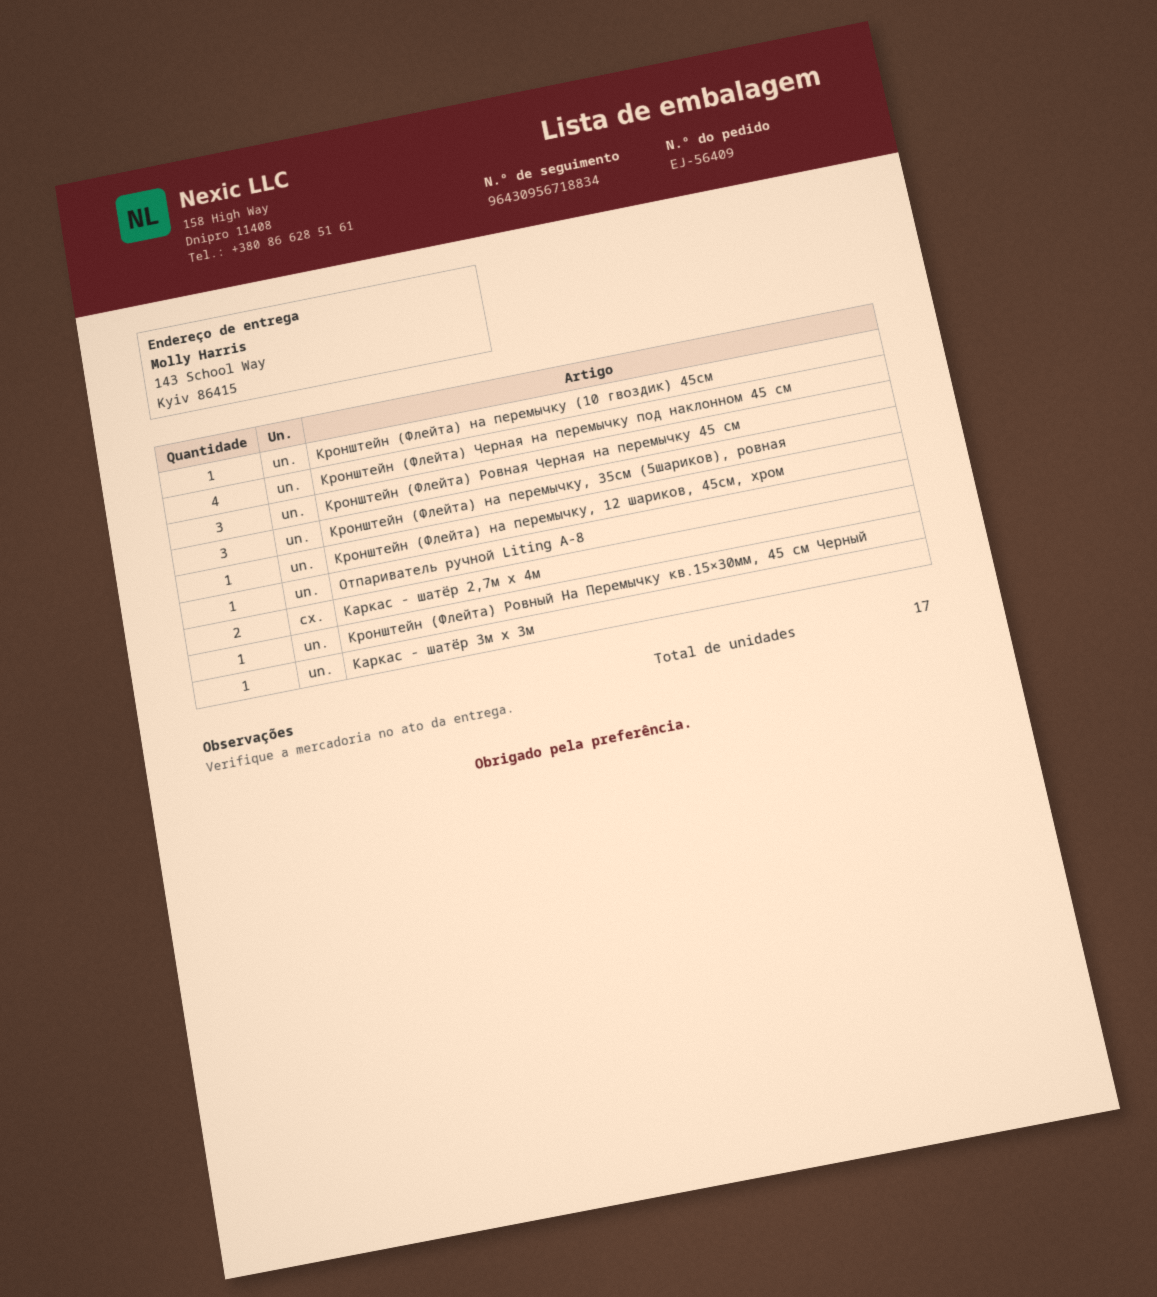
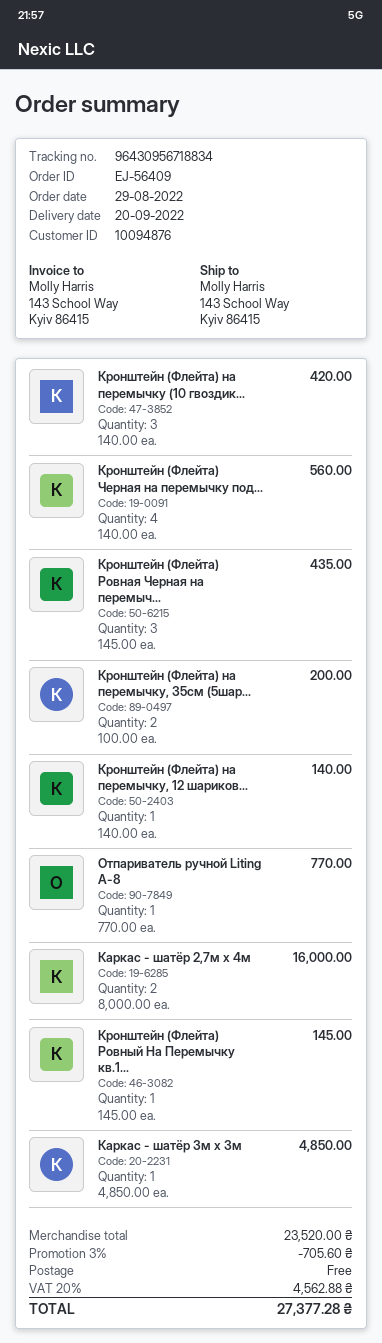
Кронштейн (Флейта) на перемычку (10 гвоздик) 45см: 1 -> 3
Кронштейн (Флейта) на перемычку, 35см (5шариков), ровная: 3 -> 2

